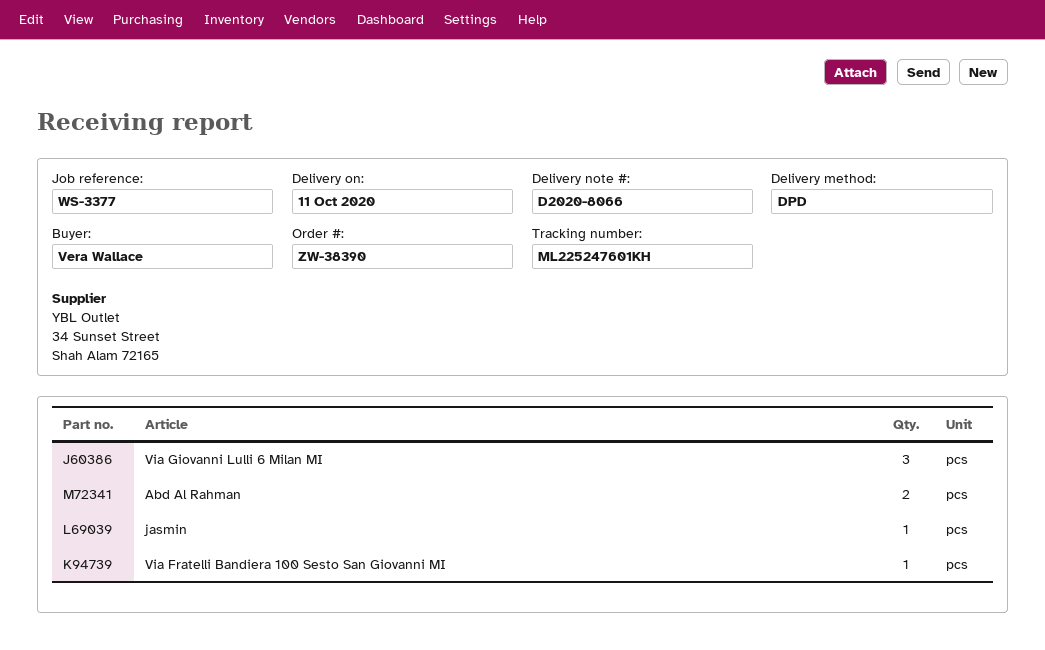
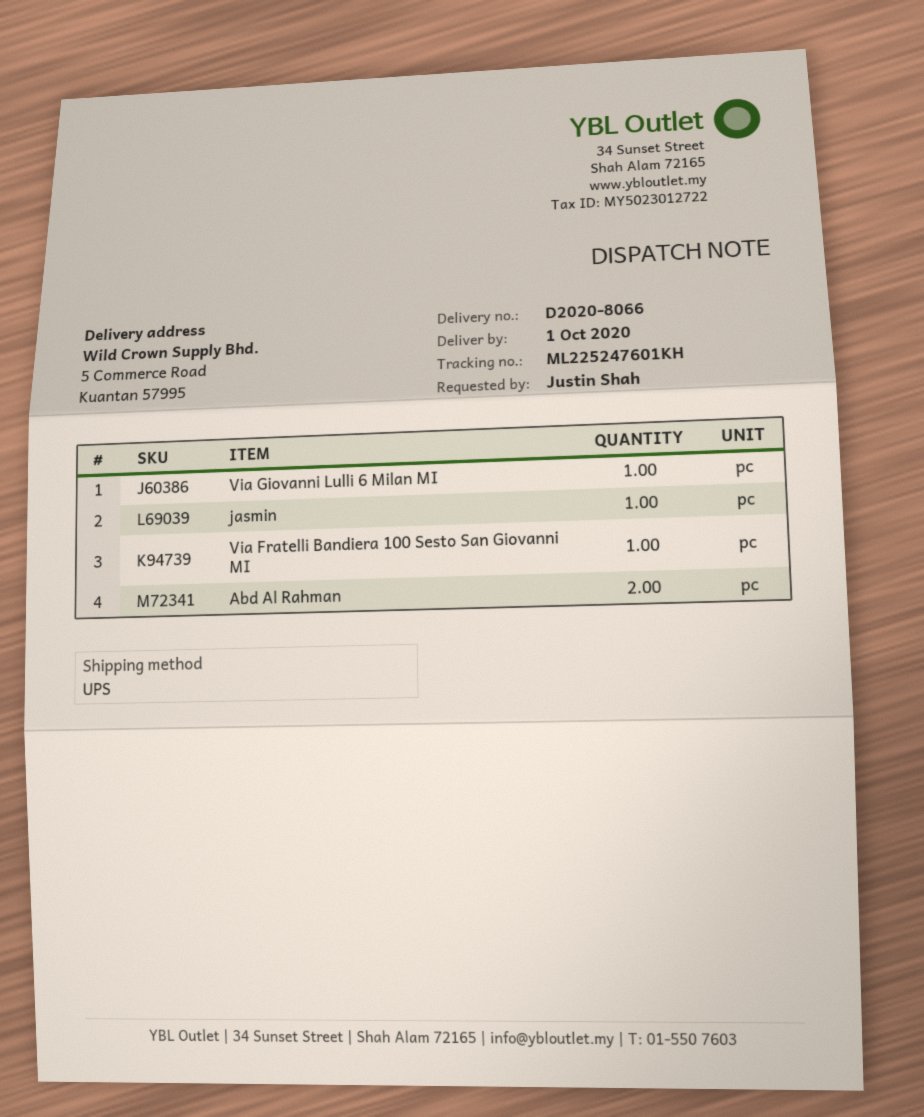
delivery date: 2020-10-11 -> 2020-10-01
ordered by: Vera Wallace -> Justin Shah
shipping method: DPD -> UPS
Via Giovanni Lulli 6 Milan MI: 3 -> 1

